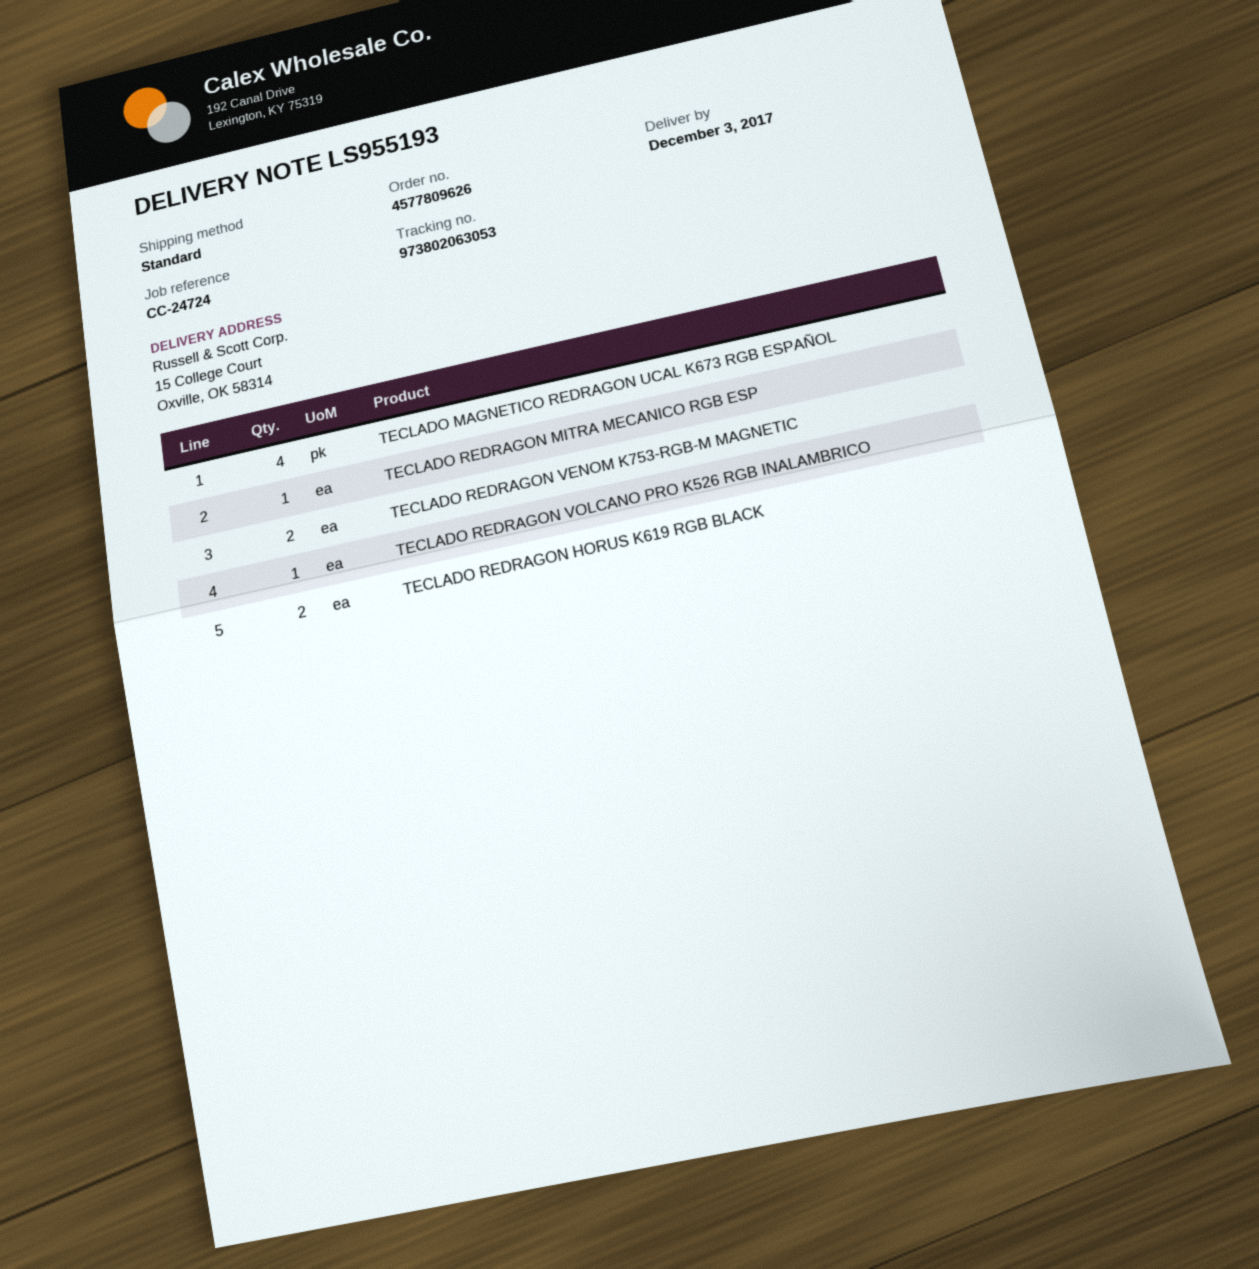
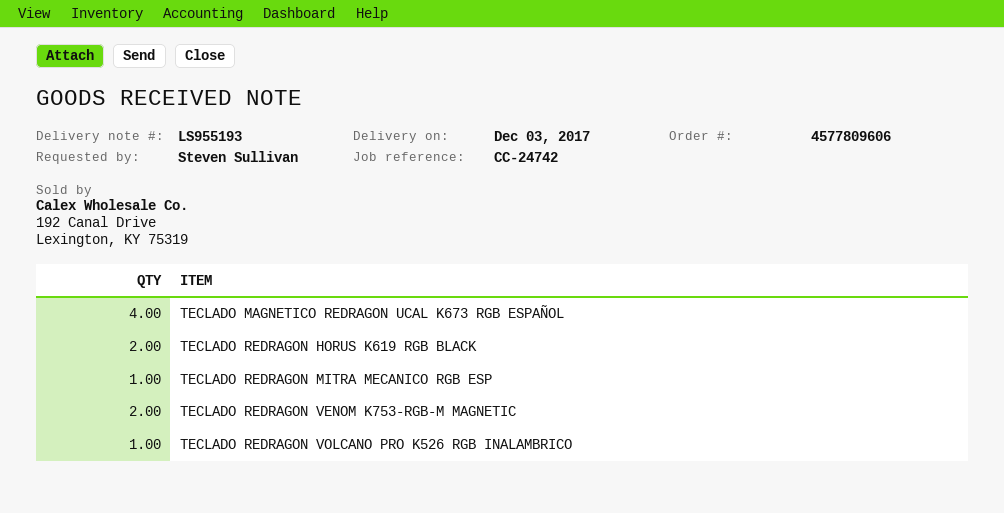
order number: 4577809626 -> 4577809606
reference: CC-24724 -> CC-24742

